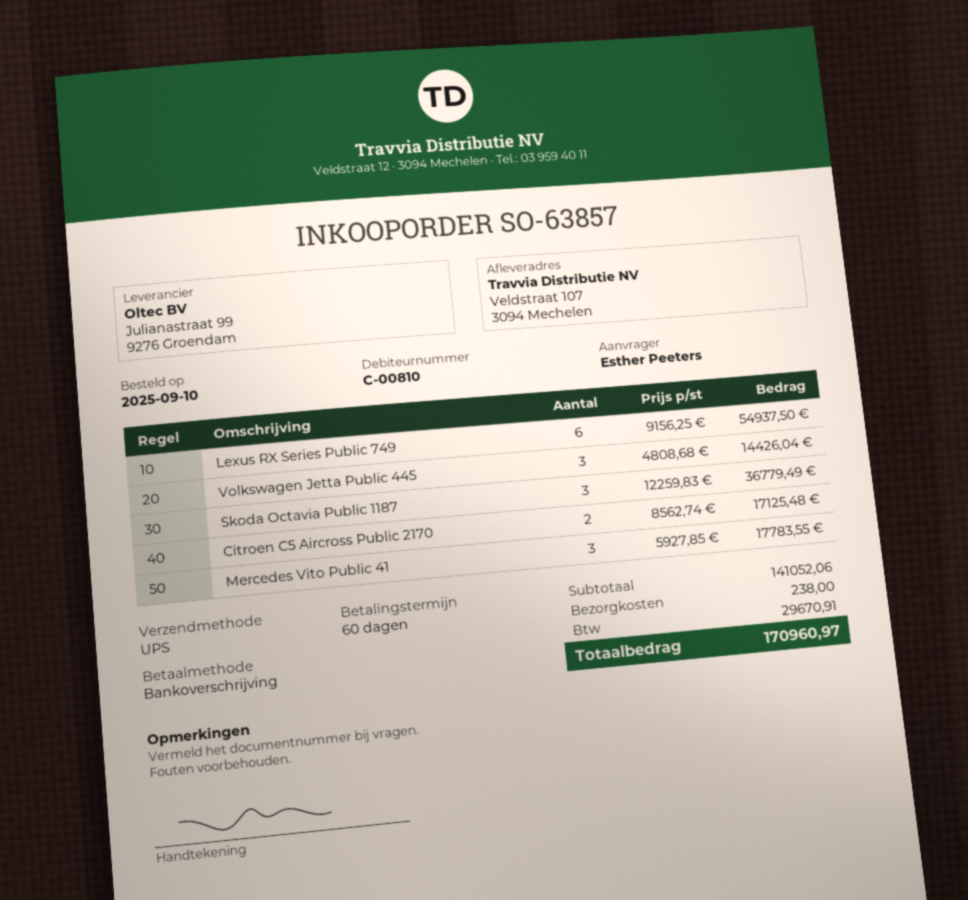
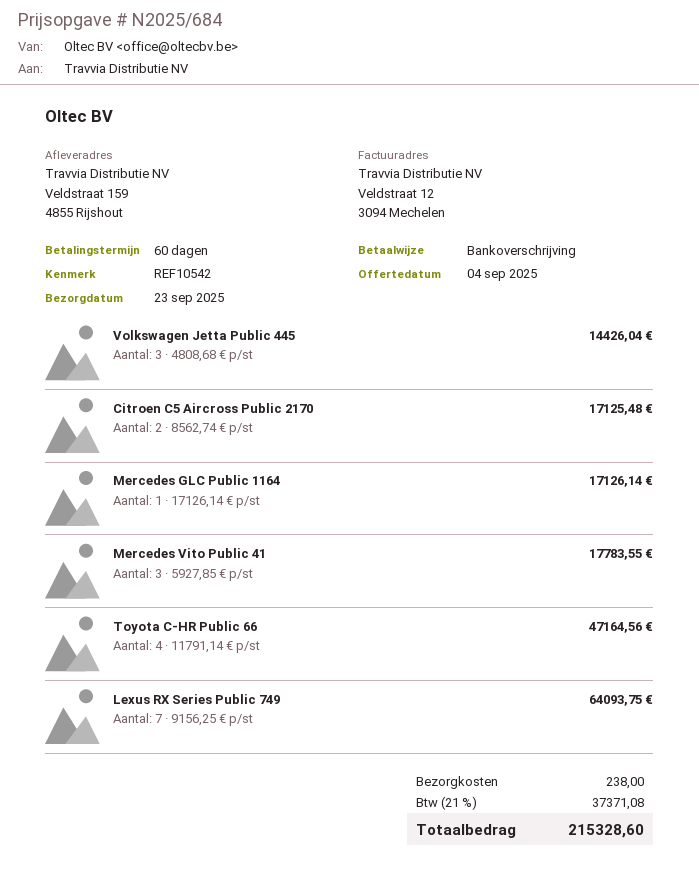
ship to: Veldstraat 107, 3094 Mechelen -> Veldstraat 159, 4855 Rijshout
Lexus RX Series Public 749: 6 x 9156.25 = 54937.50 -> 7 x 9156.25 = 64093.75
Skoda Octavia Public 1187: 3 x 12259.83 = 36779.49 -> none
Mercedes GLC Public 1164: none -> 1 x 17126.14 = 17126.14
Toyota C-HR Public 66: none -> 4 x 11791.14 = 47164.56
tax: 29670.91 -> 37371.08
total: 170960.97 -> 215328.60

